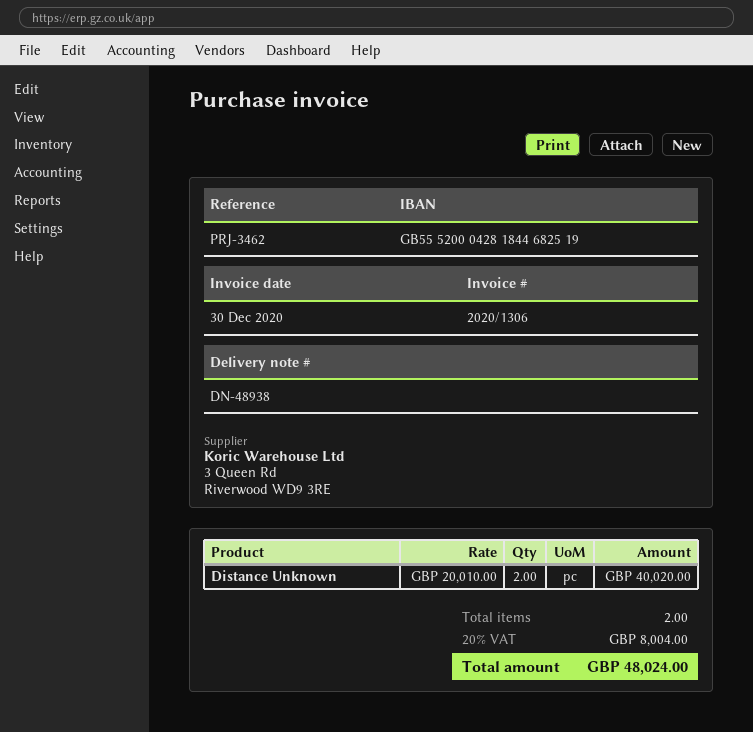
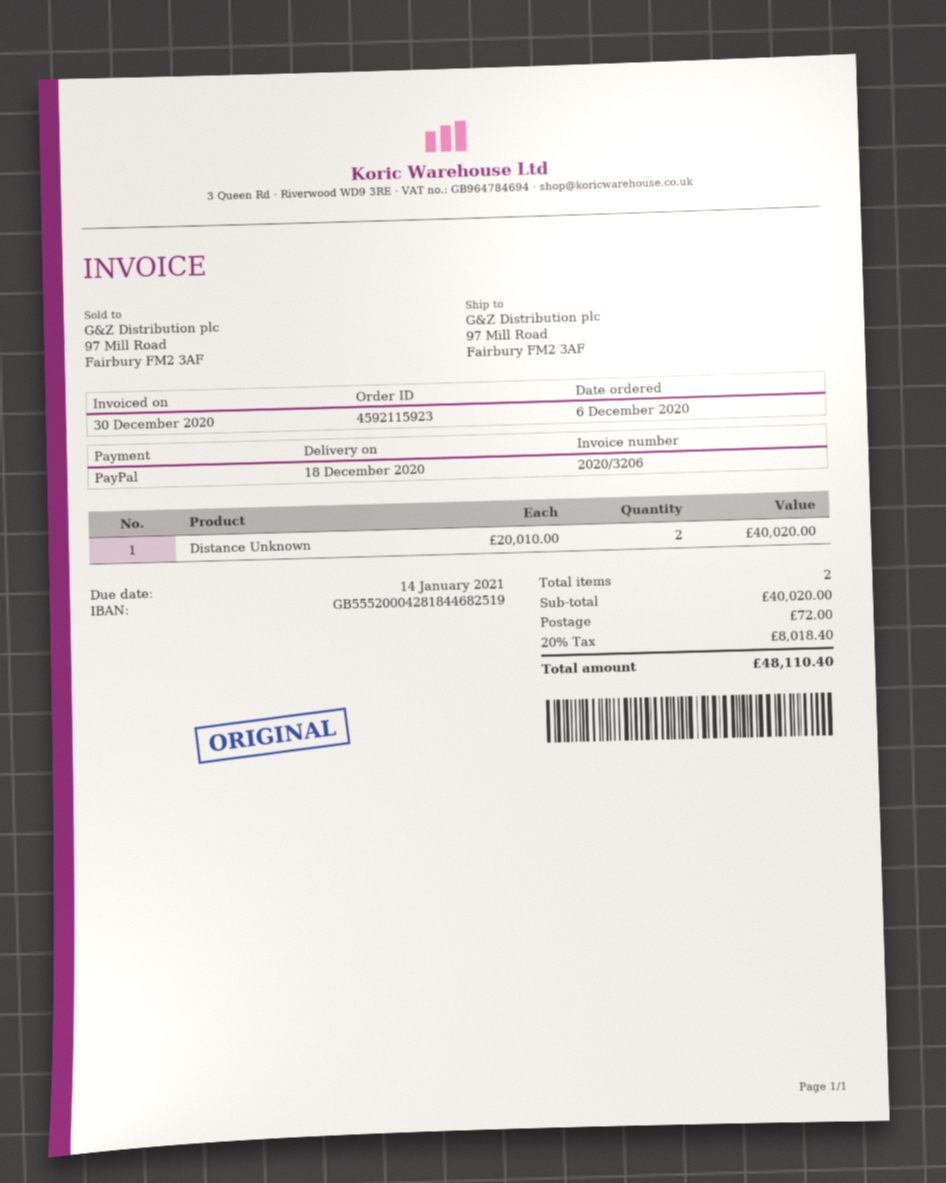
invoice number: 2020/1306 -> 2020/3206
shipping: none -> 72.00
tax: 20% = 8004.00 -> 20% = 8018.40
total: 48024.00 -> 48110.40

